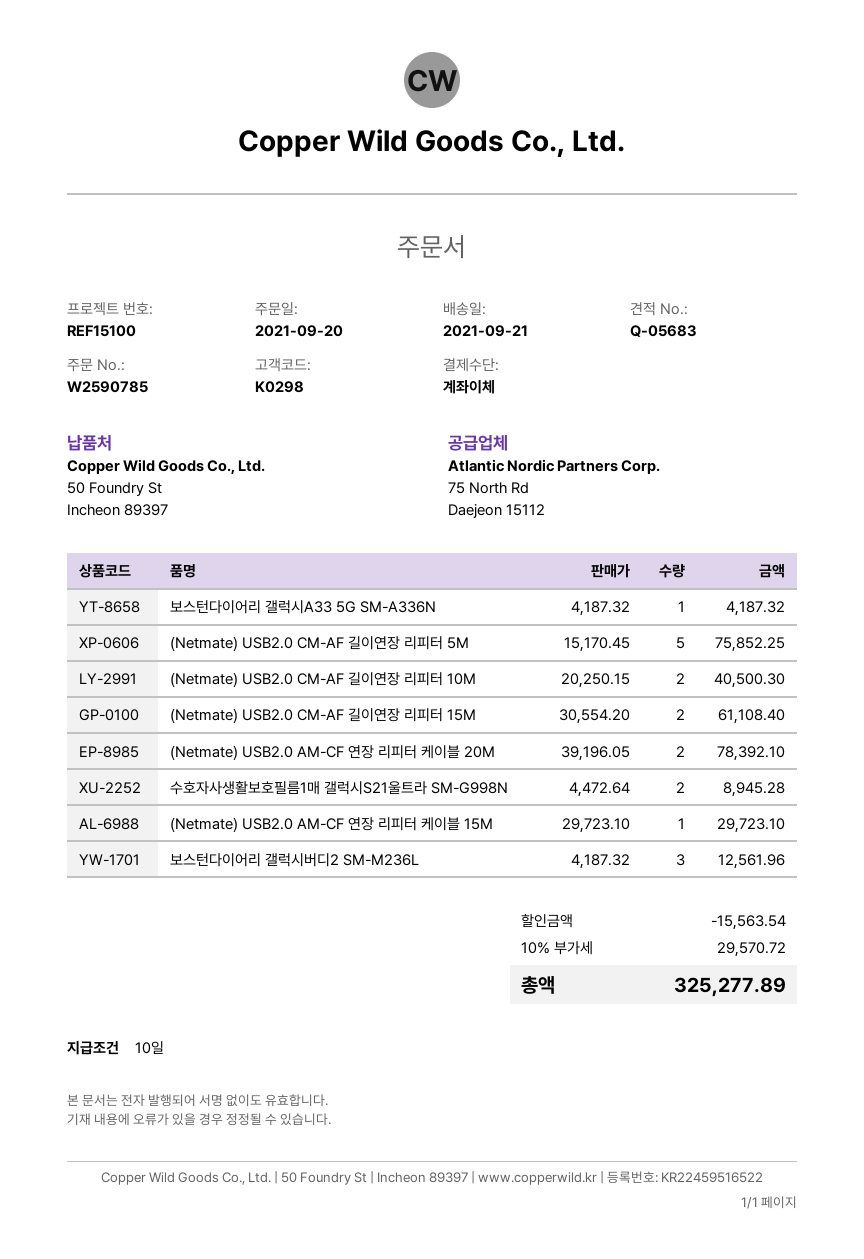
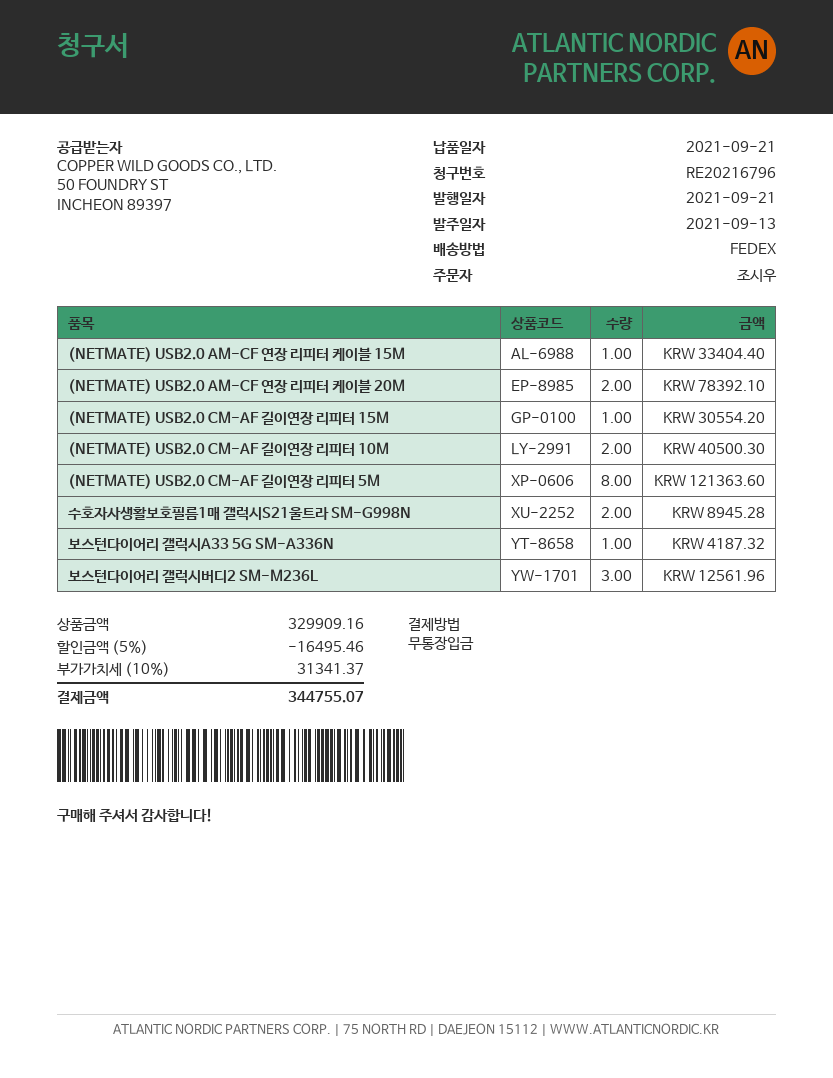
order date: 2021-09-20 -> 2021-09-13
(Netmate) USB2.0 CM-AF 길이연장 리피터 5M: 5 for 75852.25 -> 8 for 121363.60
(Netmate) USB2.0 CM-AF 길이연장 리피터 15M: 2 for 61108.40 -> 1 for 30554.20
(Netmate) USB2.0 AM-CF 연장 리피터 케이블 15M: 1 for 29723.10 -> 1 for 33404.40
discount: 15563.54 -> 16495.46
tax: 10% = 29570.72 -> 10% = 31341.37
total: 325277.89 -> 344755.07

